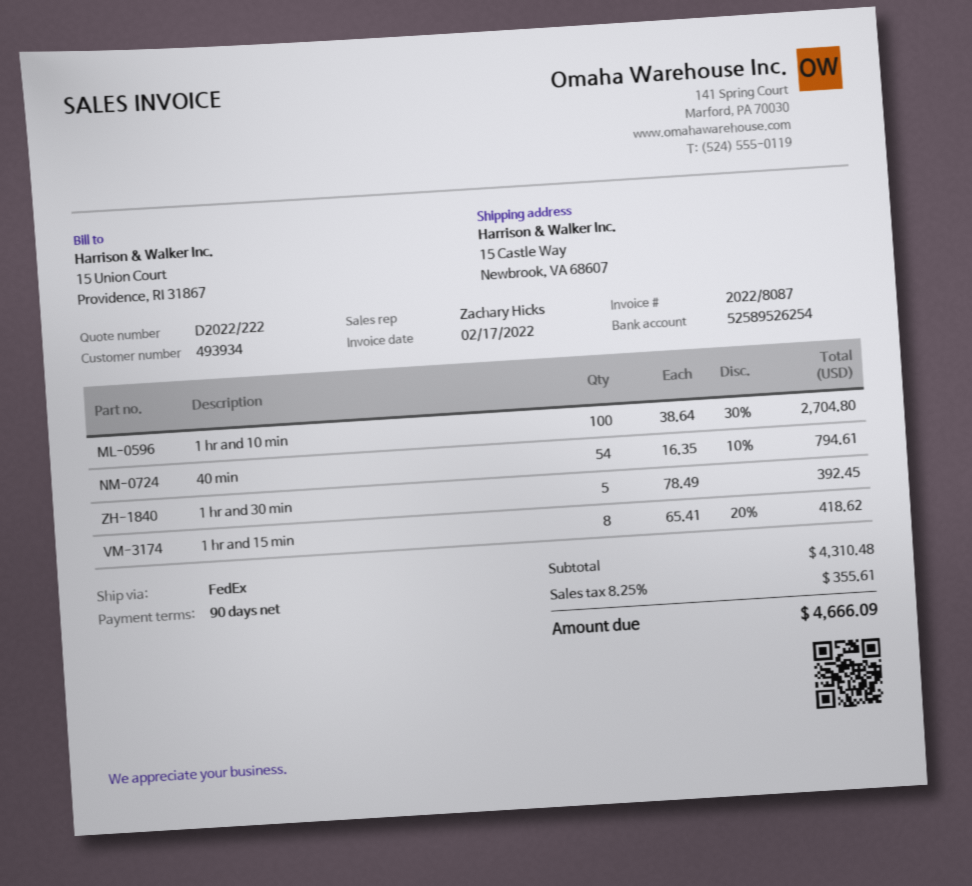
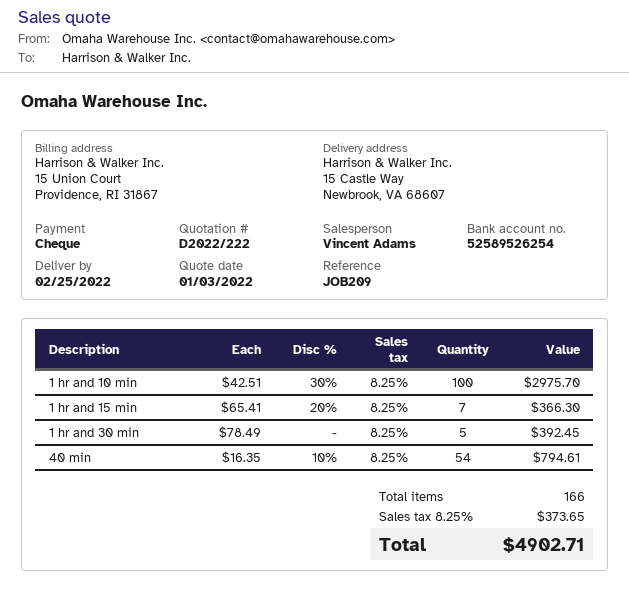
sales rep: Zachary Hicks -> Vincent Adams
1 hr and 10 min: 100 x 38.64 - 30% = 2704.80 -> 100 x 42.51 - 30% = 2975.70
1 hr and 15 min: 8 x 65.41 - 20% = 418.62 -> 7 x 65.41 - 20% = 366.30
tax: 8.25% = 355.61 -> 8.25% = 373.65
total: 4666.09 -> 4902.71

